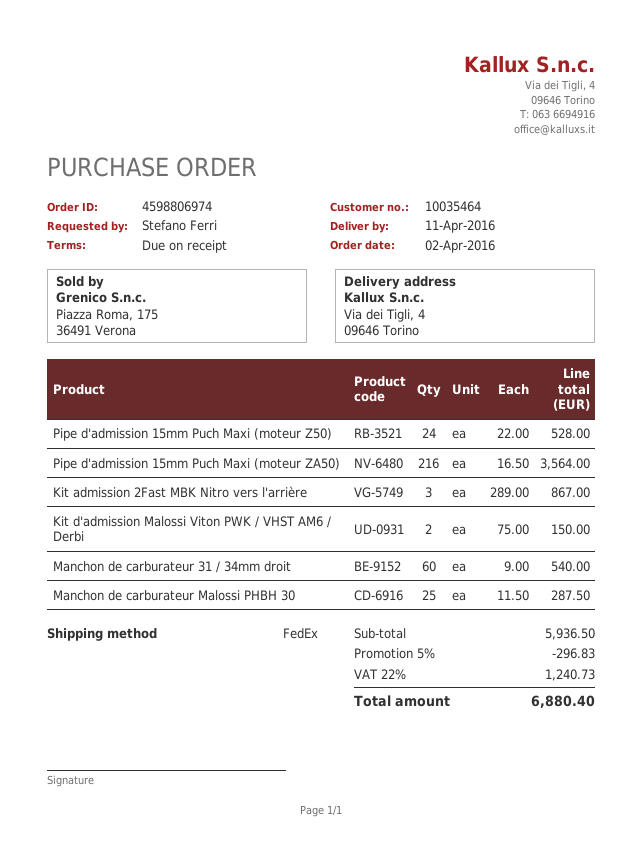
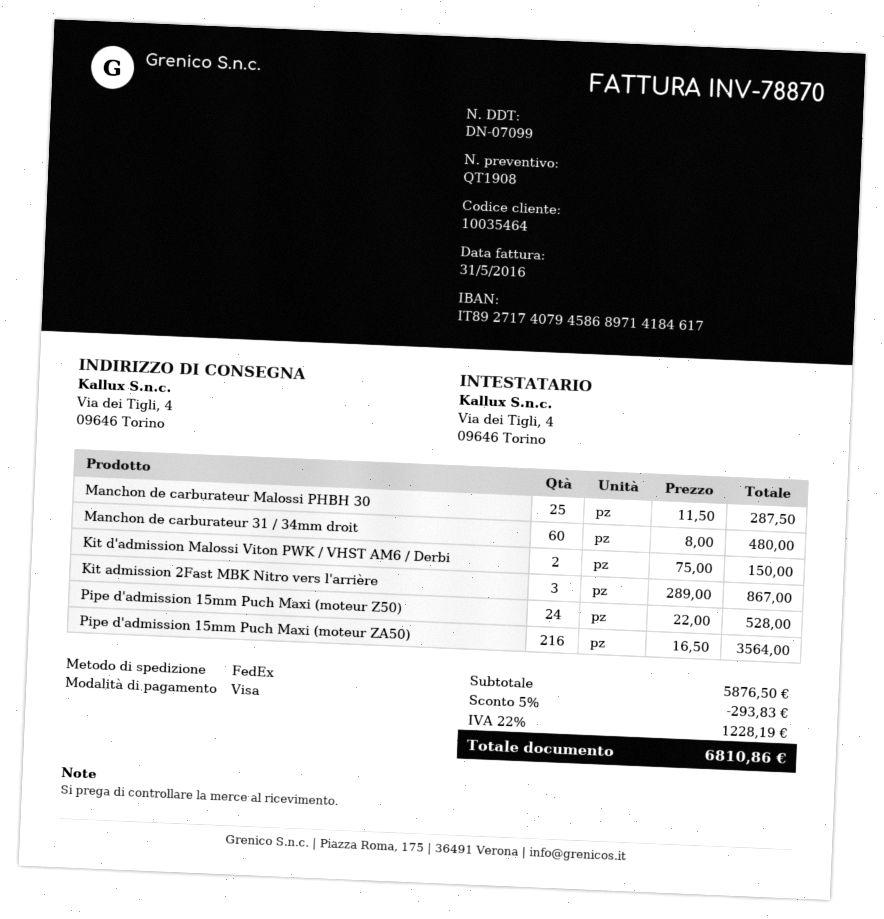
Manchon de carburateur 31 / 34mm droit: 60 x 9.00 = 540.00 -> 60 x 8.00 = 480.00
subtotal: 5936.50 -> 5876.50
discount: 5% = 296.83 -> 5% = 293.83
tax: 22% = 1240.73 -> 22% = 1228.19
total: 6880.40 -> 6810.86

